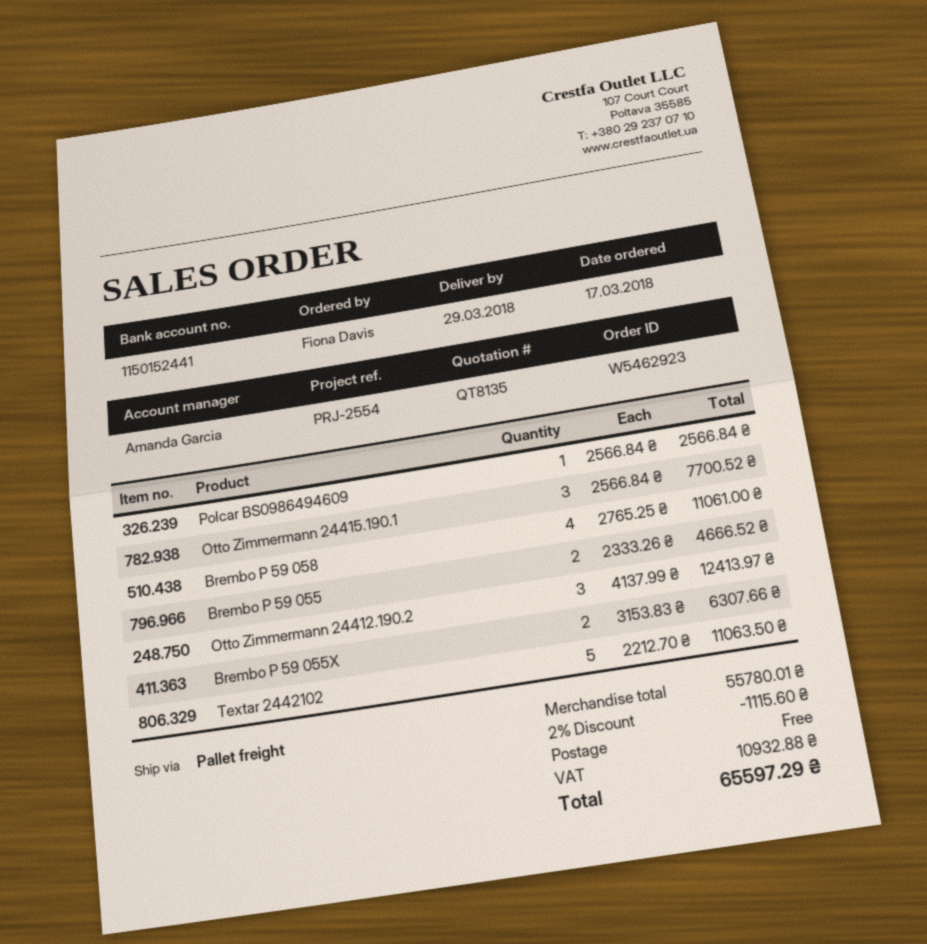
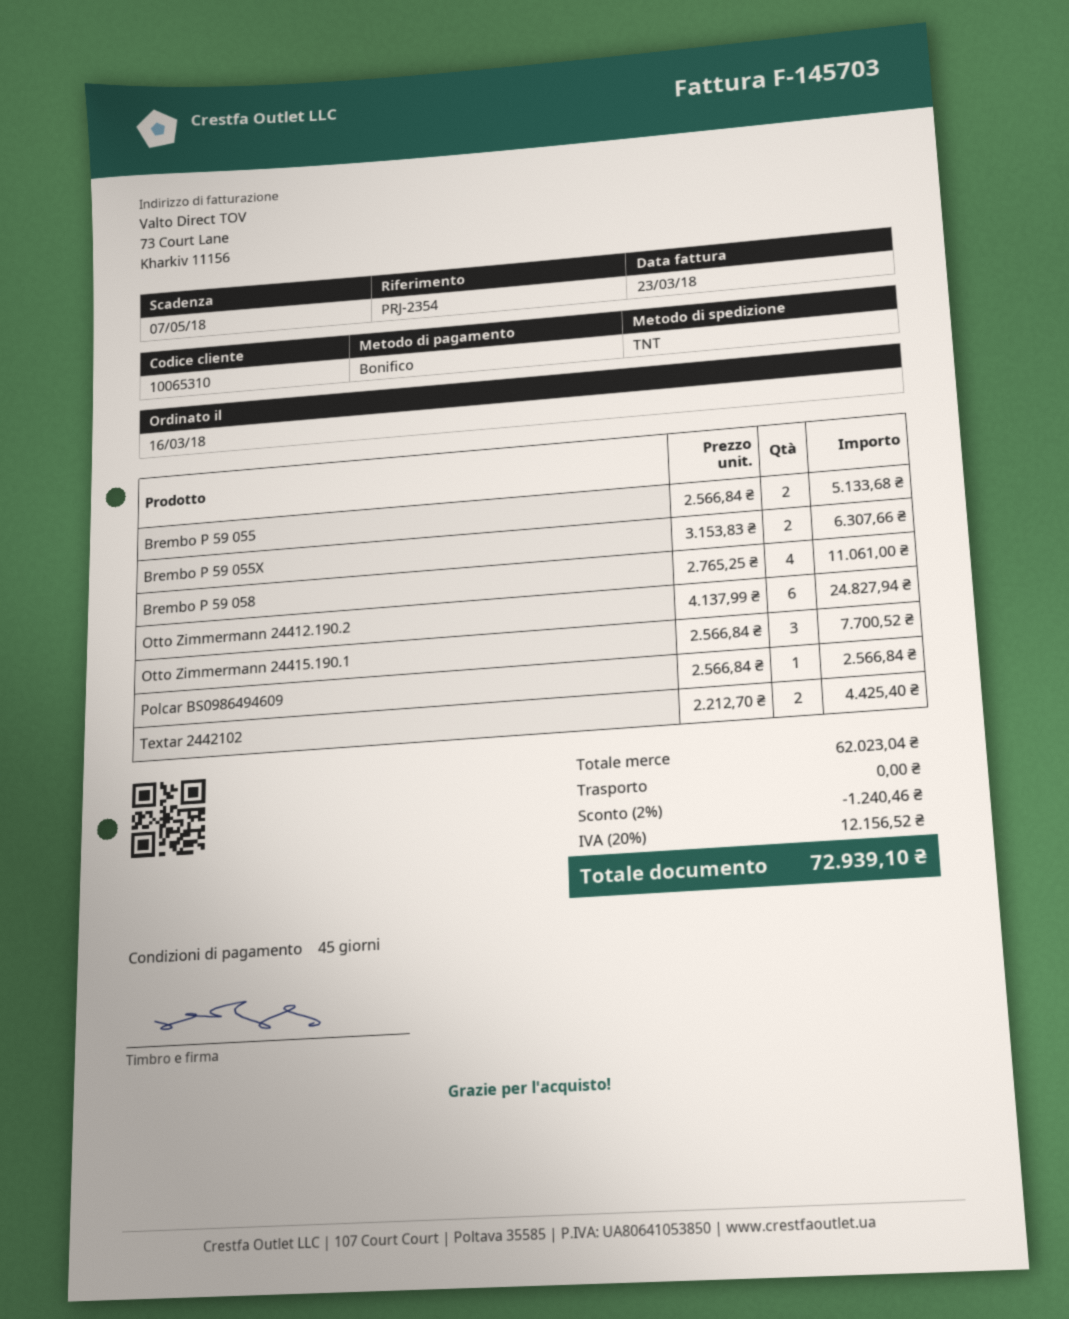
order date: 2018-03-17 -> 2018-03-16
reference: PRJ-2554 -> PRJ-2354
shipping method: pallet freight -> TNT
Brembo P 59 055: 2 x 2333.26 = 4666.52 -> 2 x 2566.84 = 5133.68
Otto Zimmermann 24412.190.2: 3 x 4137.99 = 12413.97 -> 6 x 4137.99 = 24827.94
Textar 2442102: 5 x 2212.70 = 11063.50 -> 2 x 2212.70 = 4425.40
subtotal: 55780.01 -> 62023.04
discount: 2% = 1115.60 -> 2% = 1240.46
tax: 10932.88 -> 12156.52
total: 65597.29 -> 72939.10

